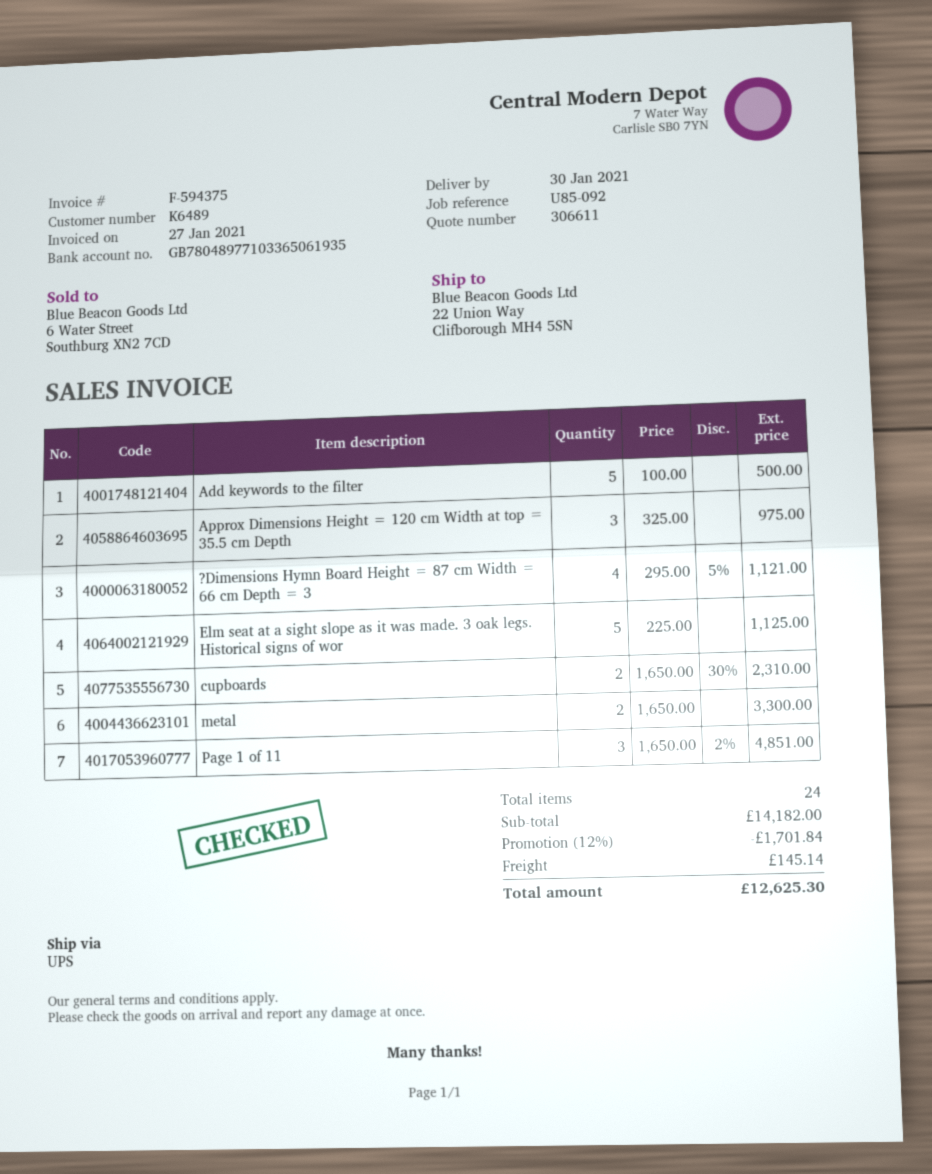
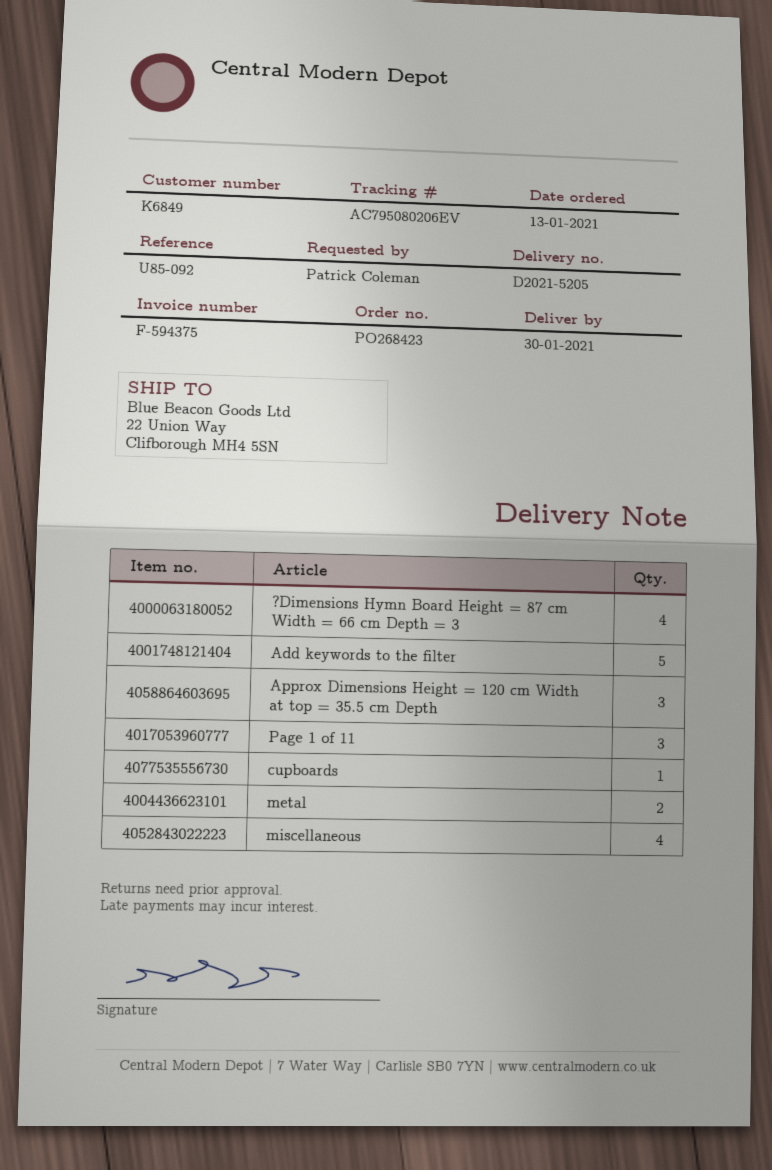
customer number: K6489 -> K6849
Elm seat at a sight slope as it was made. 3 oak legs. Historical signs of wor: 5 -> none
cupboards: 2 -> 1
miscellaneous: none -> 4

